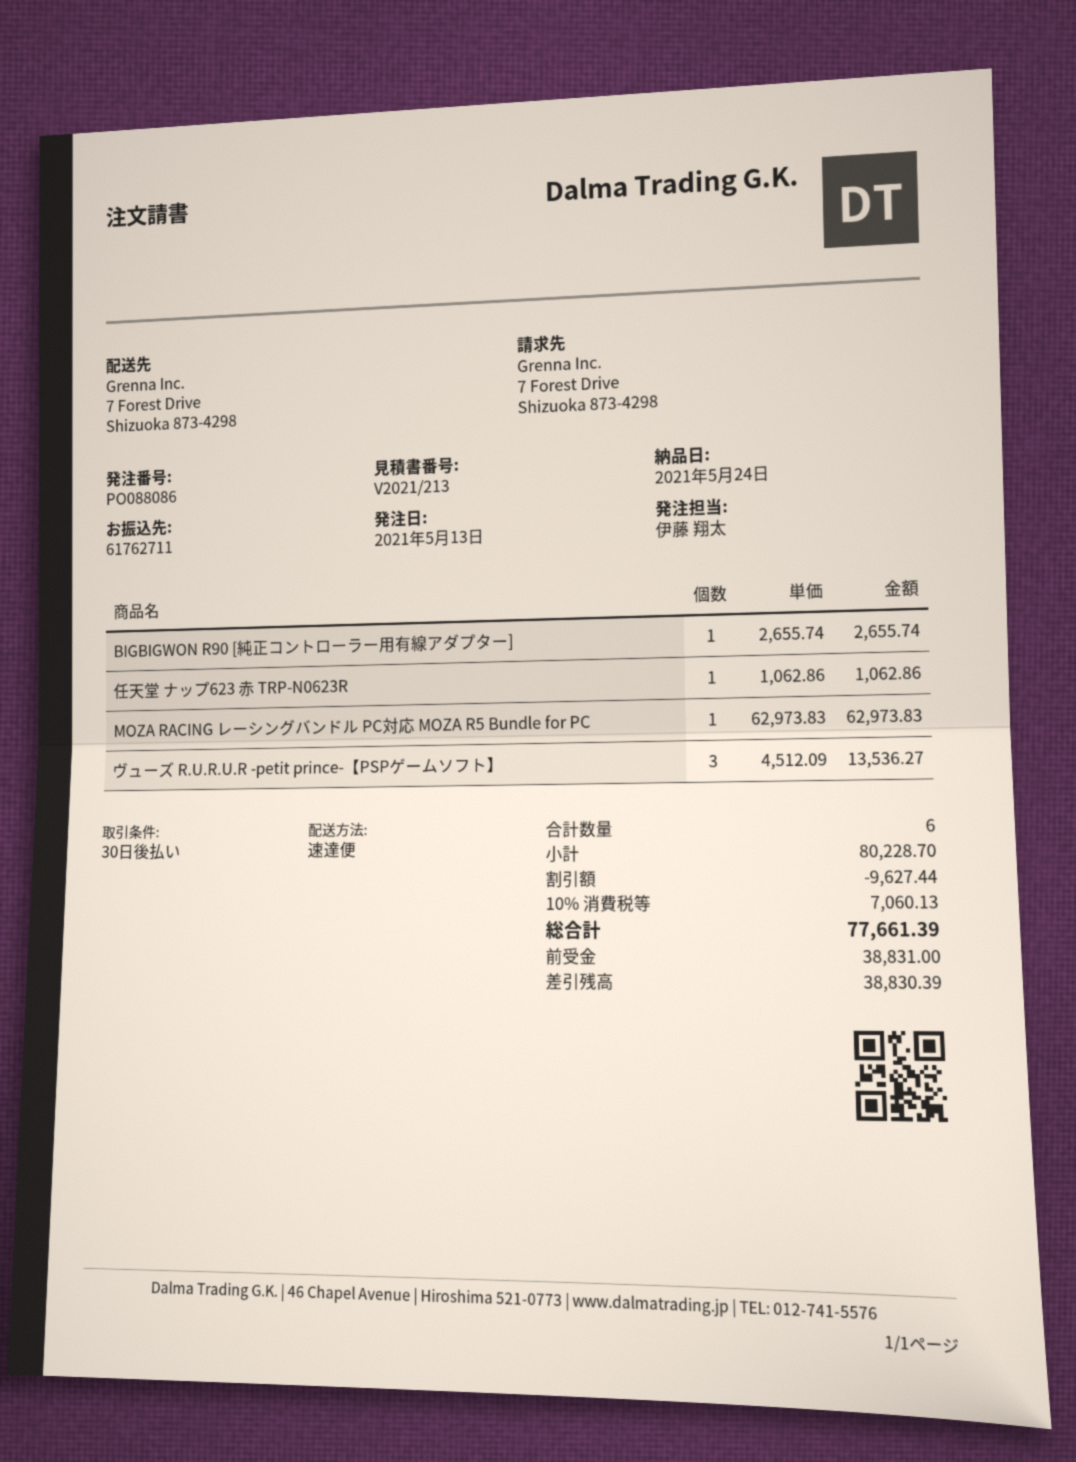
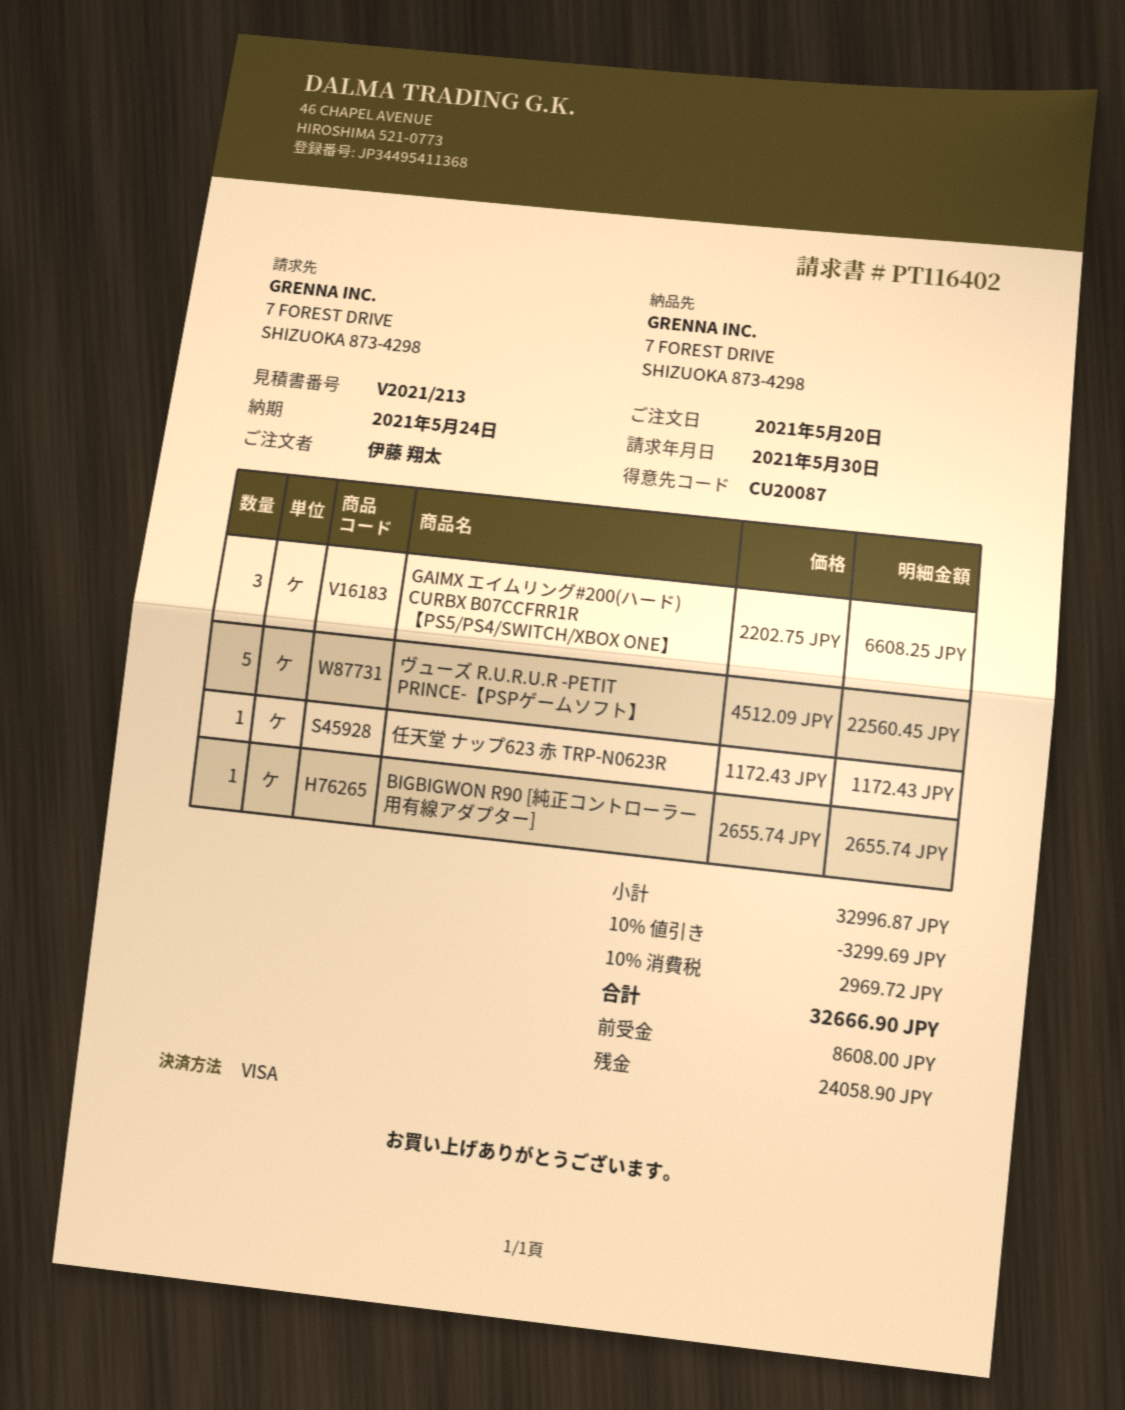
order date: 2021-05-13 -> 2021-05-20
任天堂 ナップ623 赤 TRP-N0623R: 1 x 1062.86 = 1062.86 -> 1 x 1172.43 = 1172.43
MOZA RACING レーシングバンドル PC対応 MOZA R5 Bundle for PC: 1 x 62973.83 = 62973.83 -> none
ヴューズ R.U.R.U.R -petit prince-【PSPゲームソフト】: 3 x 4512.09 = 13536.27 -> 5 x 4512.09 = 22560.45
GAIMX エイムリング#200(ハード) CURBX B07CCFRR1R 【PS5/PS4/SWITCH/XBOX ONE】: none -> 3 x 2202.75 = 6608.25
subtotal: 80228.70 -> 32996.87
discount: 9627.44 -> 3299.69
tax: 10% = 7060.13 -> 10% = 2969.72
total: 77661.39 -> 32666.90
deposit: 38831.00 -> 8608.00
balance: 38830.39 -> 24058.90

